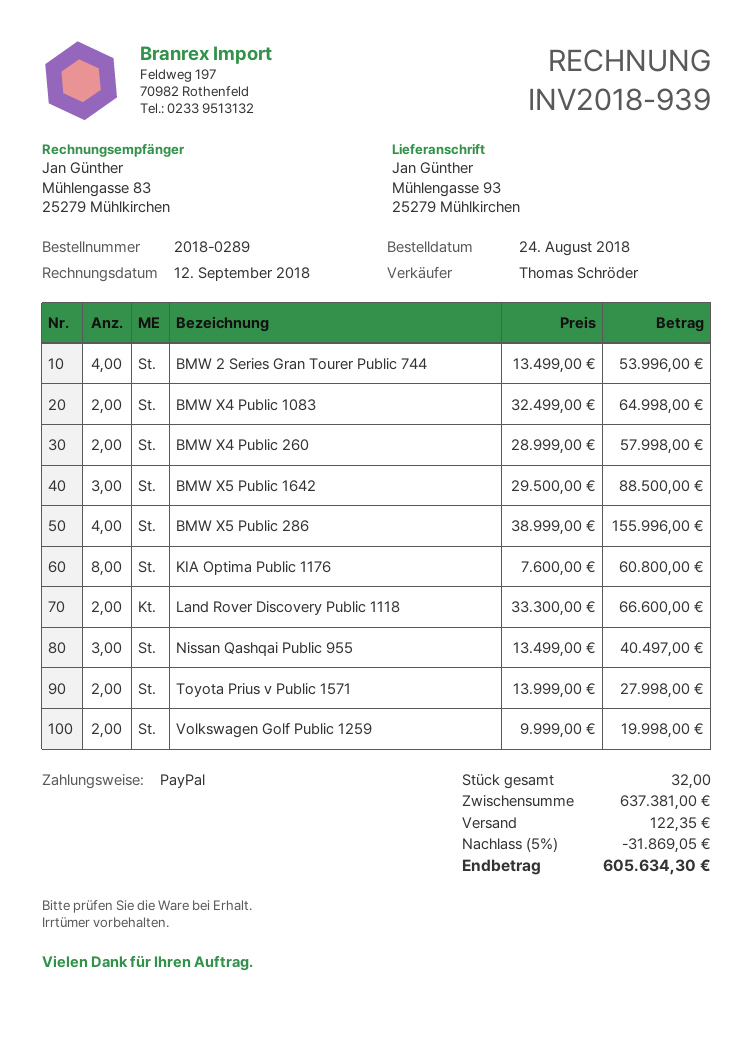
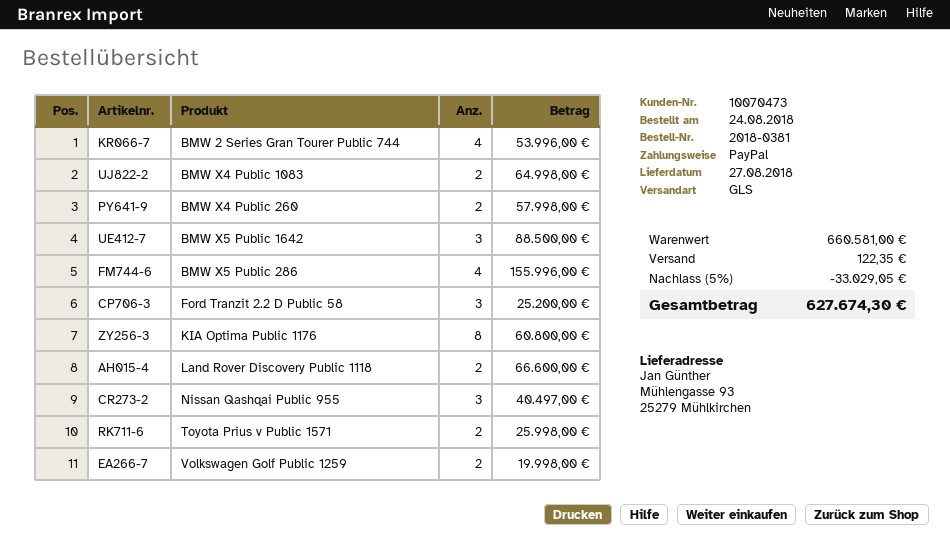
order number: 2018-0289 -> 2018-0381
Toyota Prius v Public 1571: 2 for 27998.00 -> 2 for 25998.00
Ford Tranzit 2.2 D Public 58: none -> 3 for 25200.00
subtotal: 637381.00 -> 660581.00
discount: 5% = 31869.05 -> 5% = 33029.05
total: 605634.30 -> 627674.30

